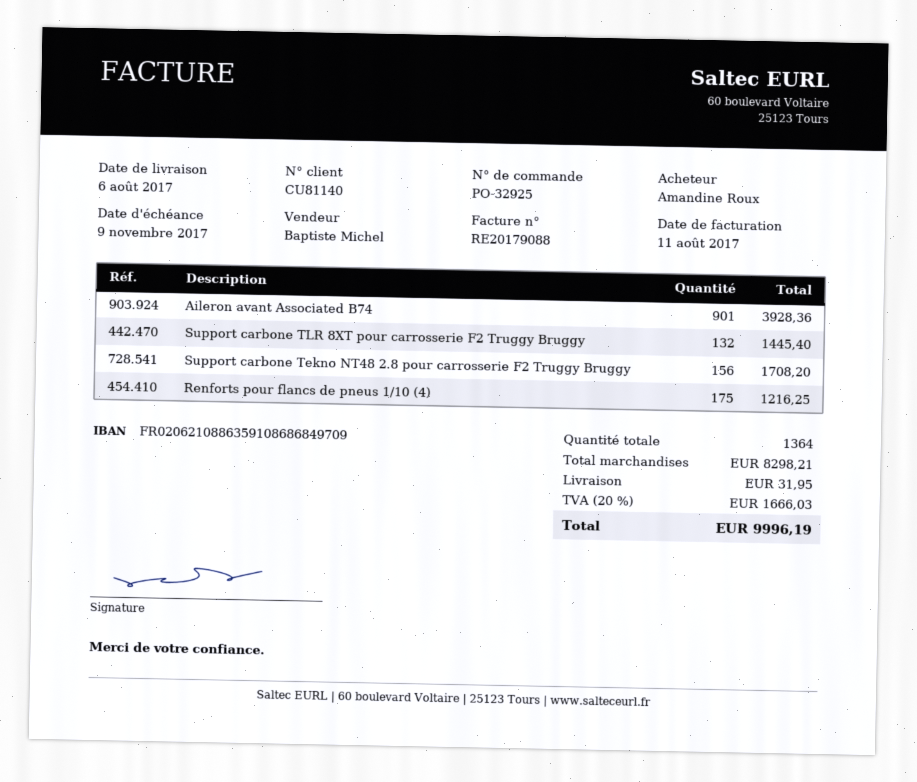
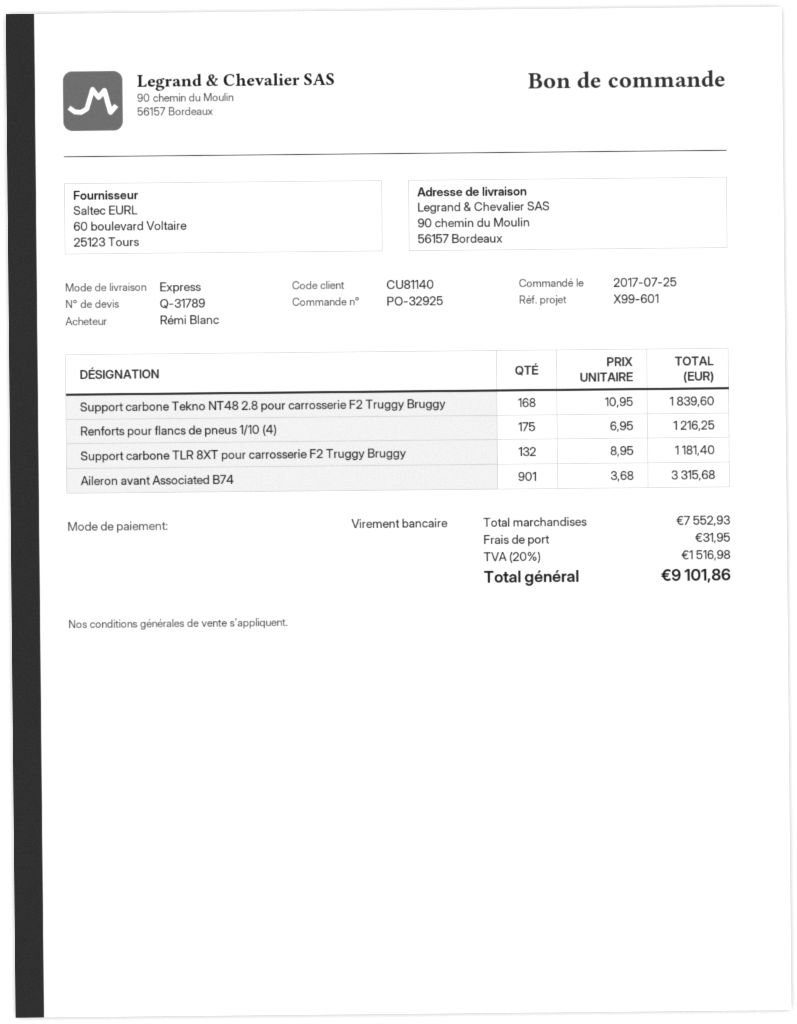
ordered by: Amandine Roux -> Rémi Blanc
Aileron avant Associated B74: 901 for 3928.36 -> 901 for 3315.68
Support carbone TLR 8XT pour carrosserie F2 Truggy Bruggy: 132 for 1445.40 -> 132 for 1181.40
Support carbone Tekno NT48 2.8 pour carrosserie F2 Truggy Bruggy: 156 for 1708.20 -> 168 for 1839.60
subtotal: 8298.21 -> 7552.93
tax: 20% = 1666.03 -> 20% = 1516.98
total: 9996.19 -> 9101.86

